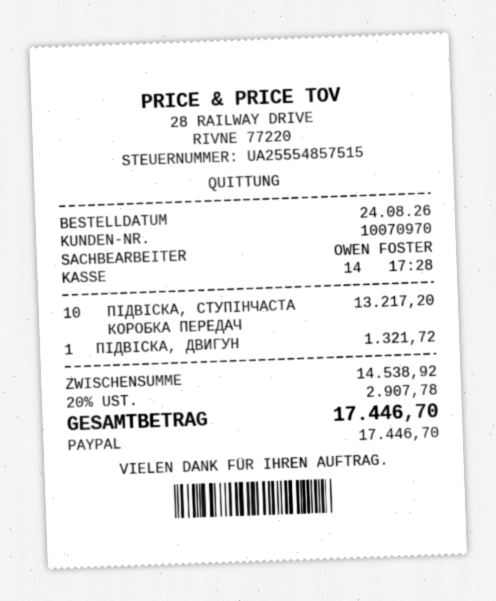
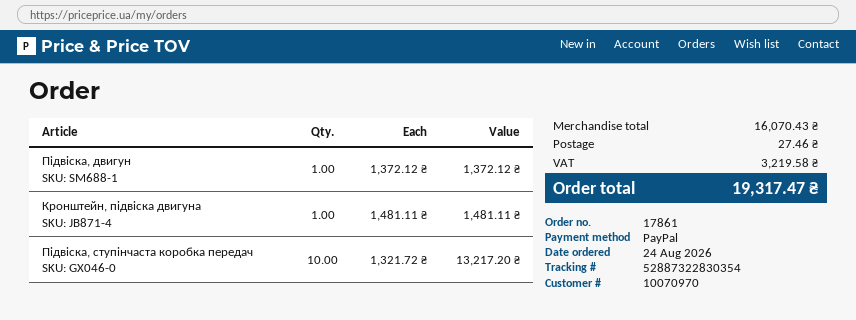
ПІДВІСКА, ДВИГУН: 1 for 1321.72 -> 1 for 1372.12
Кронштейн, підвіска двигуна: none -> 1 for 1481.11
subtotal: 14538.92 -> 16070.43
shipping: none -> 27.46
tax: 2907.78 -> 3219.58
total: 17446.70 -> 19317.47

